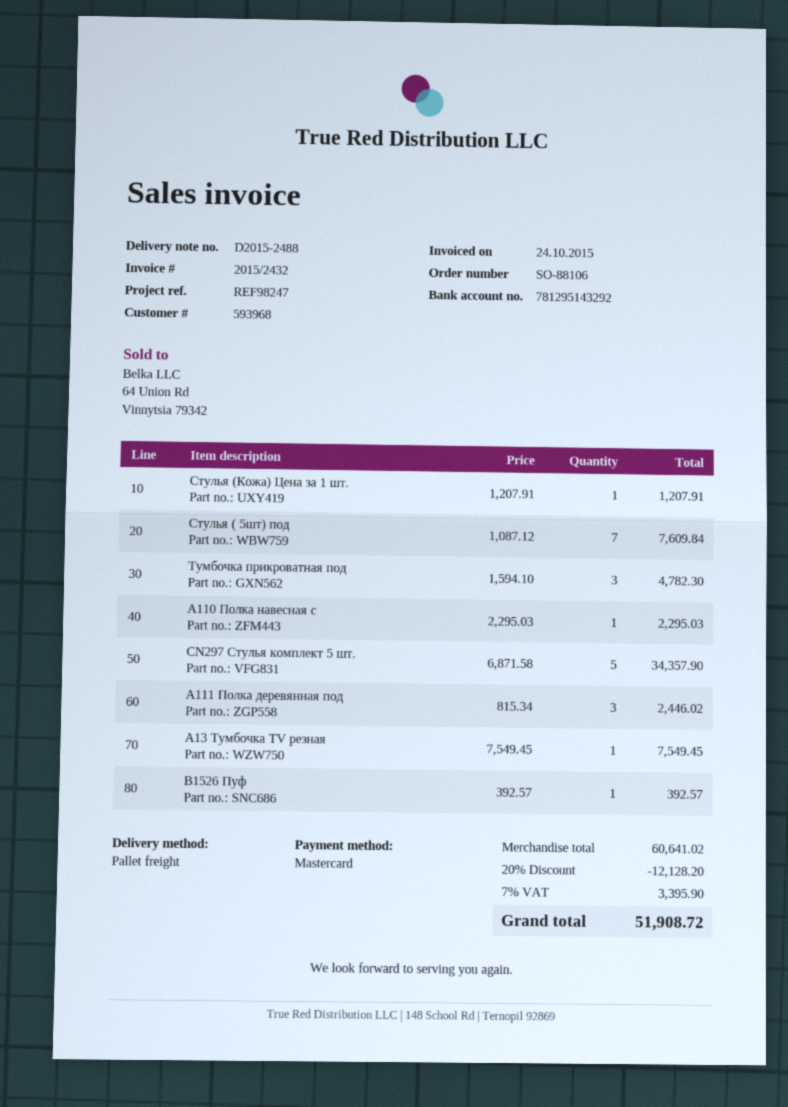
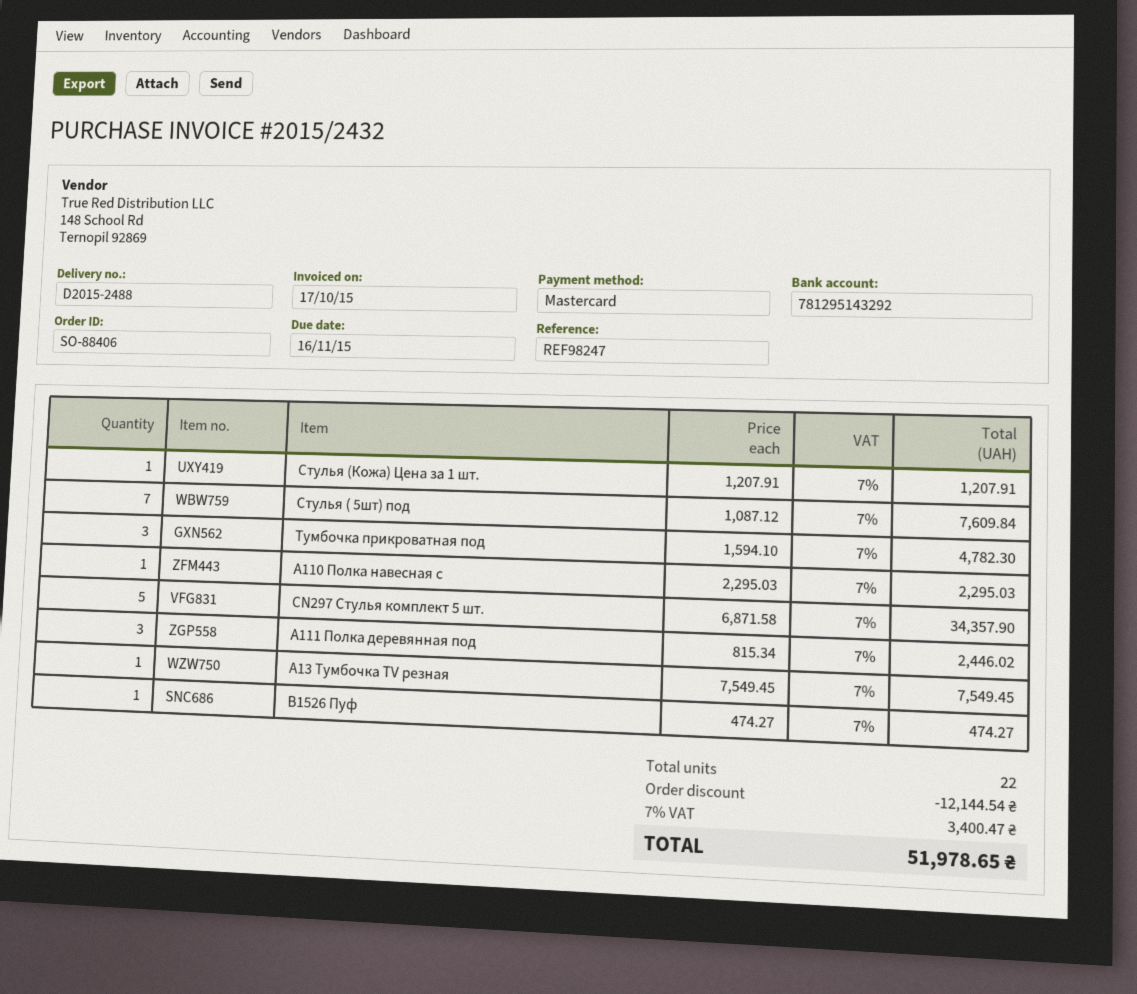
order number: SO-88106 -> SO-88406
invoice date: 2015-10-24 -> 2015-10-17
В1526 Пуф: 1 x 392.57 = 392.57 -> 1 x 474.27 = 474.27
discount: 12128.20 -> 12144.54
tax: 7% = 3395.90 -> 7% = 3400.47
total: 51908.72 -> 51978.65

